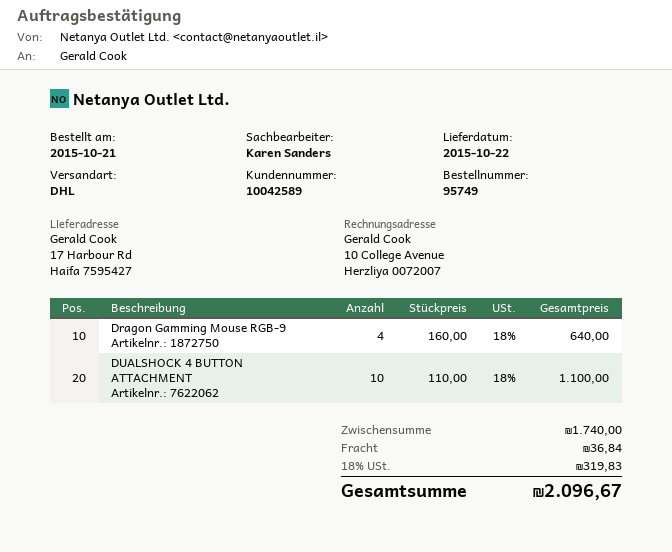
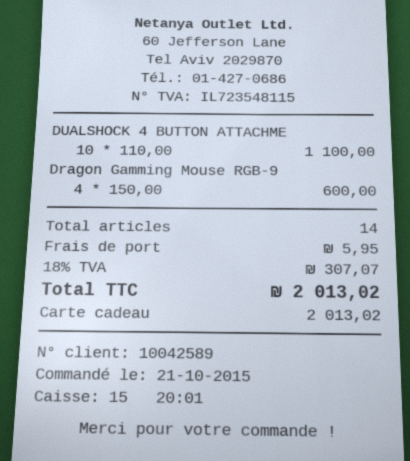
Dragon Gamming Mouse RGB-9: 4 x 160.00 = 640.00 -> 4 x 150.00 = 600.00
shipping: 36.84 -> 5.95
tax: 18% = 319.83 -> 18% = 307.07
total: 2096.67 -> 2013.02

